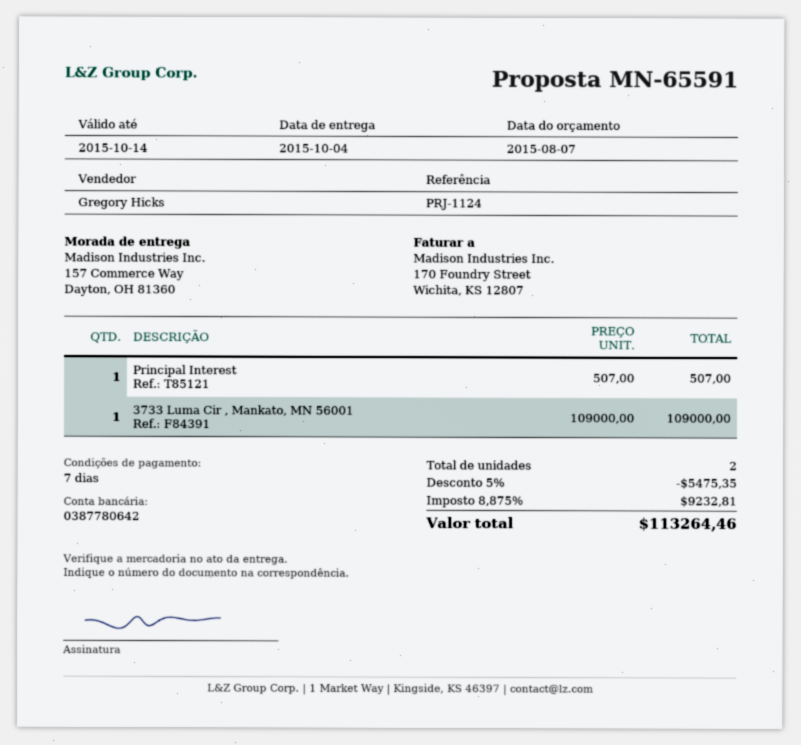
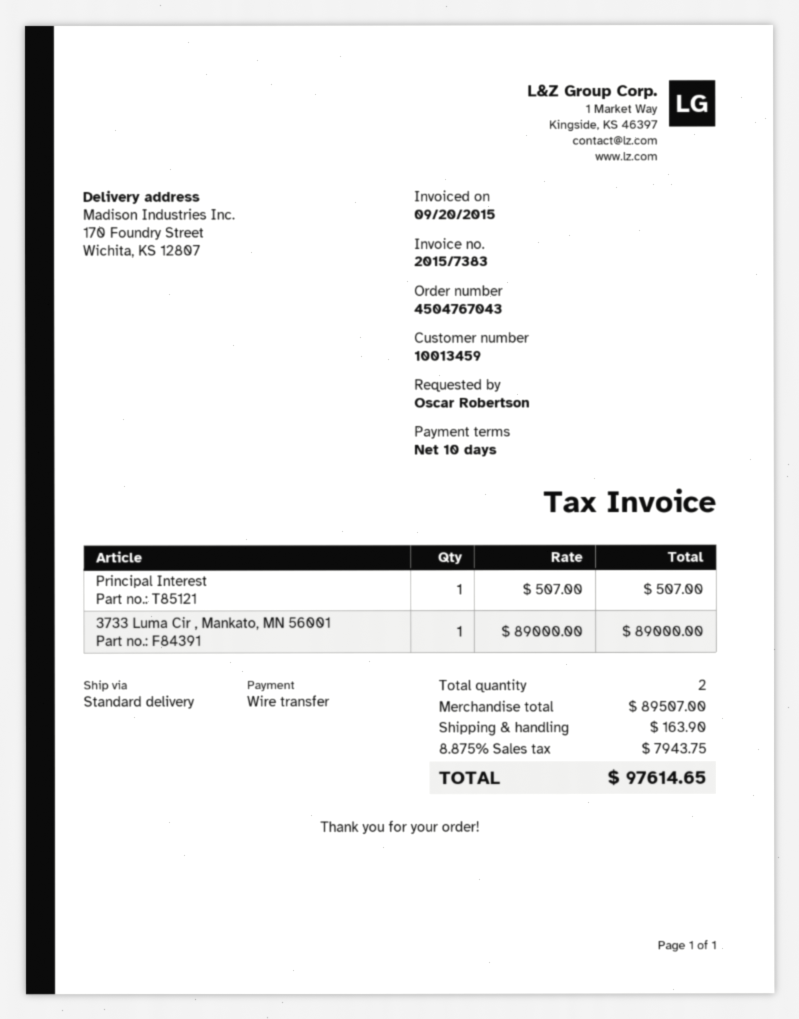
payment terms: 7 days -> 10 days
ship to: 157 Commerce Way, Dayton, OH 81360 -> 170 Foundry Street, Wichita, KS 12807
3733 Luma Cir , Mankato, MN 56001: 1 x 109000.00 = 109000.00 -> 1 x 89000.00 = 89000.00
discount: 5% = 5475.35 -> none
shipping: none -> 163.90
tax: 8.875% = 9232.81 -> 8.875% = 7943.75
total: 113264.46 -> 97614.65

